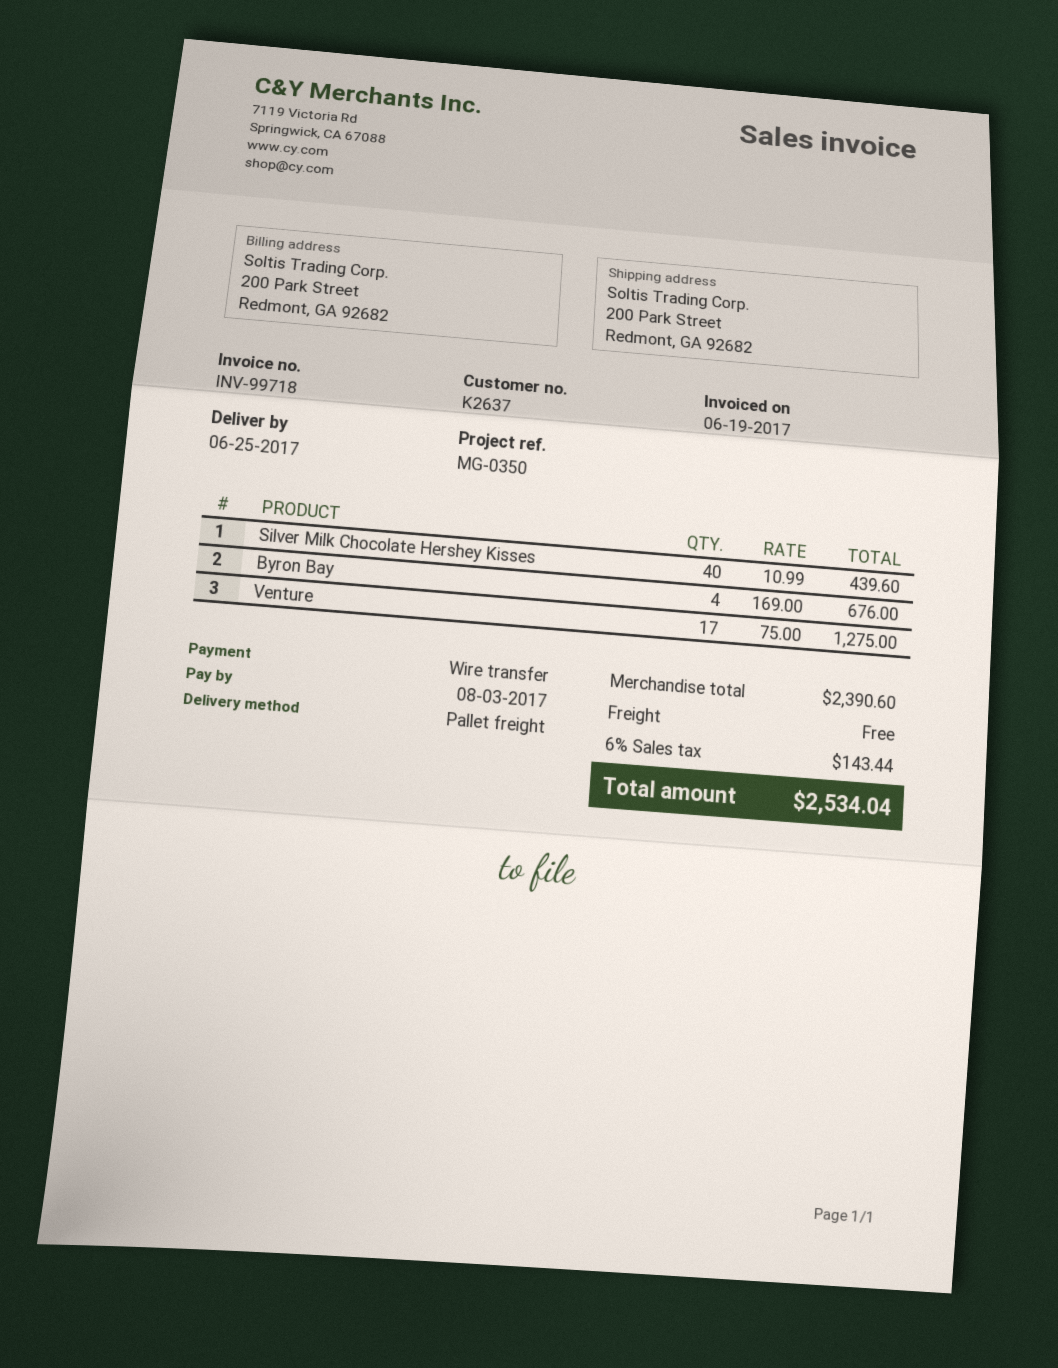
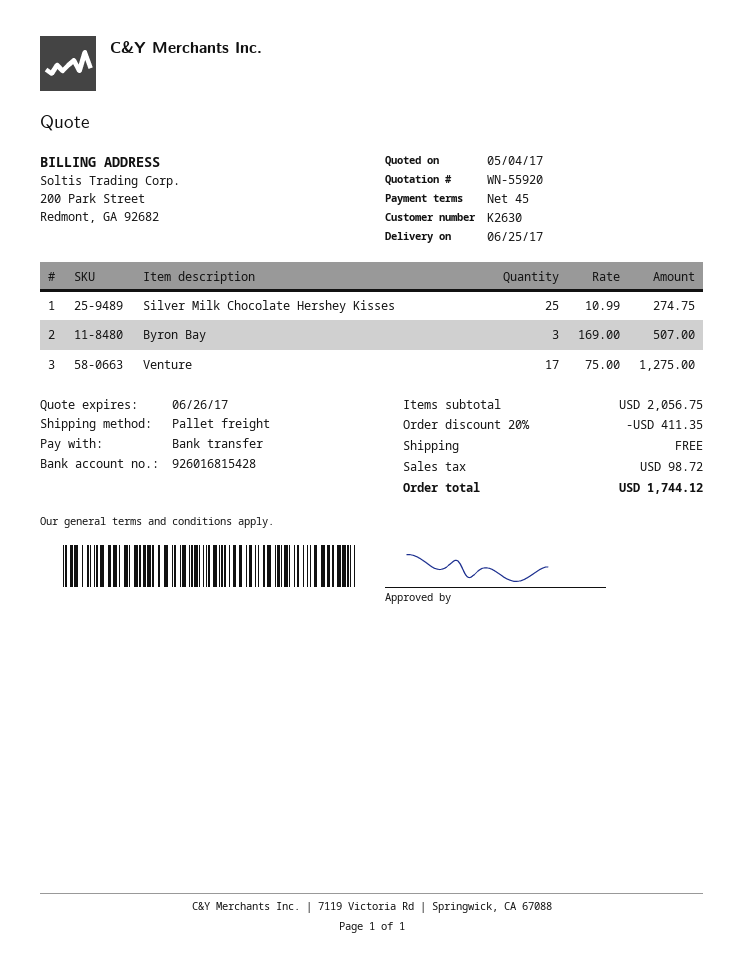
customer number: K2637 -> K2630
Silver Milk Chocolate Hershey Kisses: 40 x 10.99 = 439.60 -> 25 x 10.99 = 274.75
Byron Bay: 4 x 169.00 = 676.00 -> 3 x 169.00 = 507.00
subtotal: 2390.60 -> 2056.75
discount: none -> 20% = 411.35
tax: 143.44 -> 98.72
total: 2534.04 -> 1744.12

